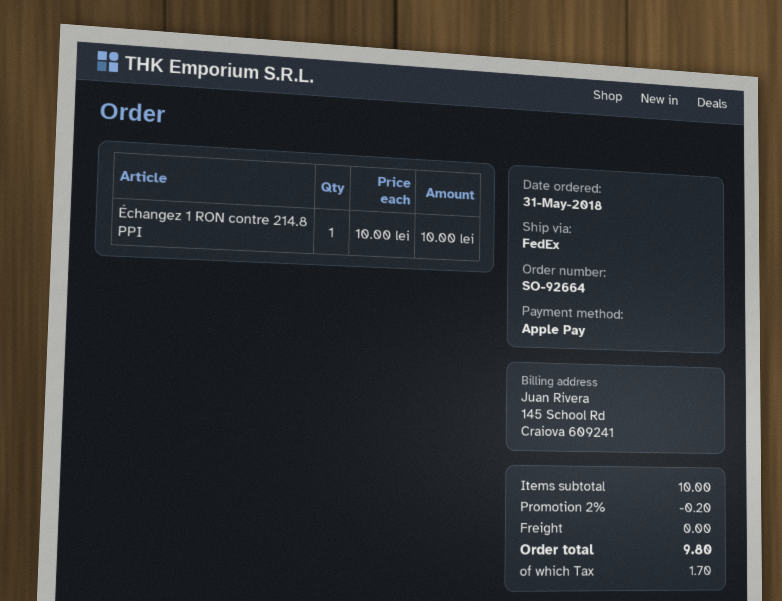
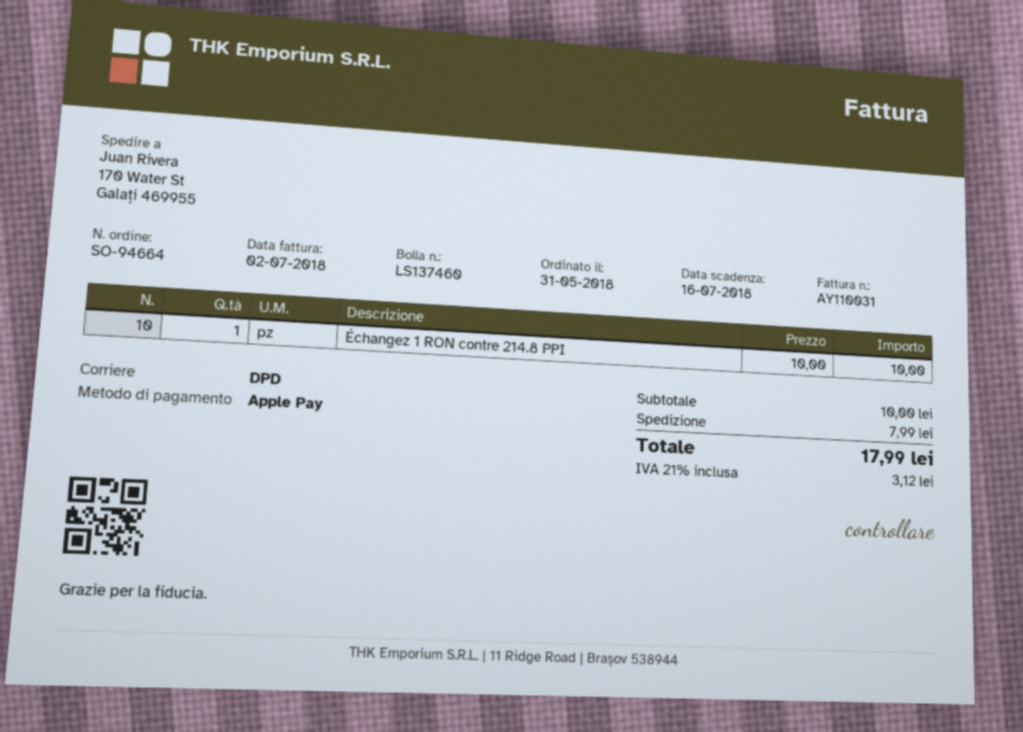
order number: SO-92664 -> SO-94664
shipping method: FedEx -> DPD
discount: 2% = 0.20 -> none
shipping: 0.00 -> 7.99
tax: 1.70 -> 3.12
total: 9.80 -> 17.99

